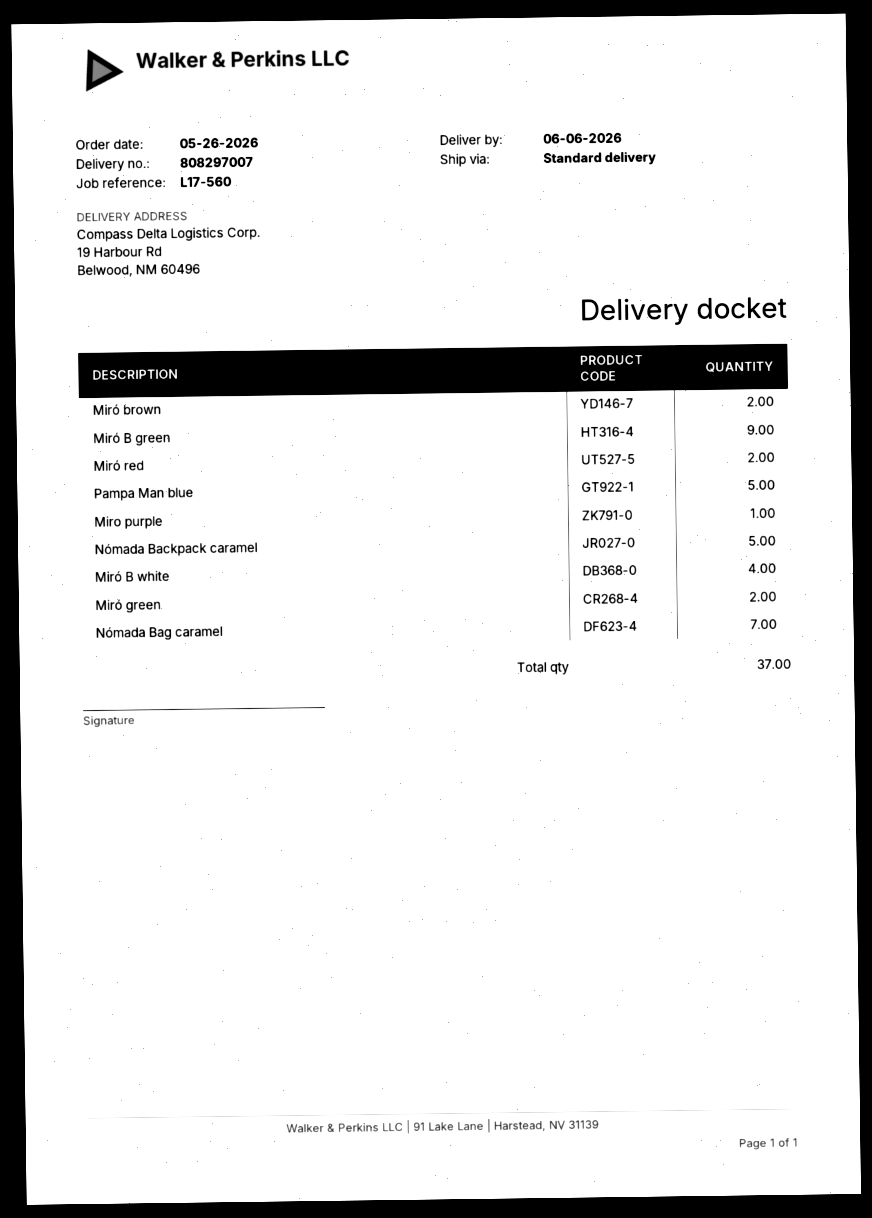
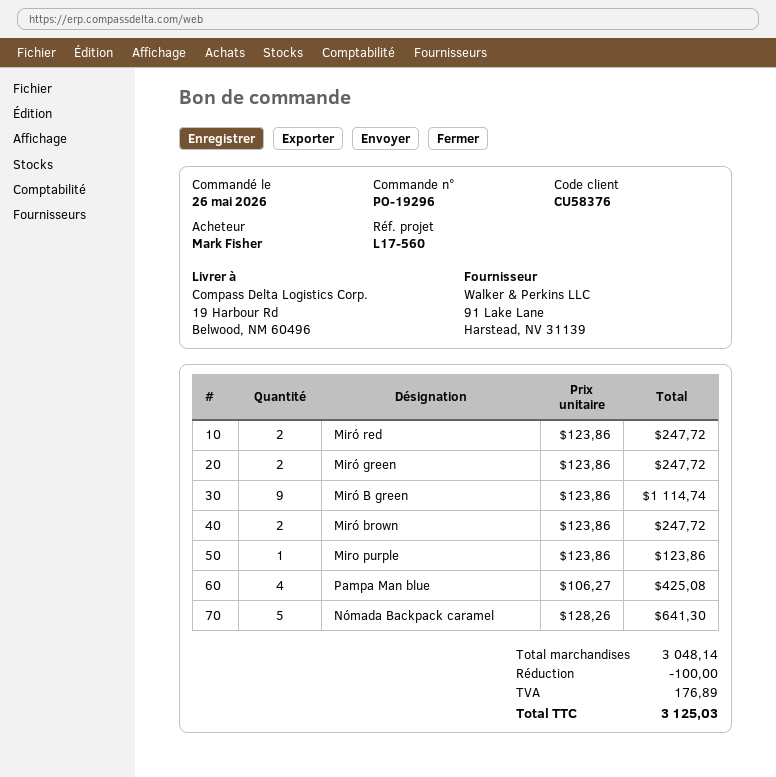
Pampa Man blue: 5 -> 4
Miró B white: 4 -> none
Nómada Bag caramel: 7 -> none

